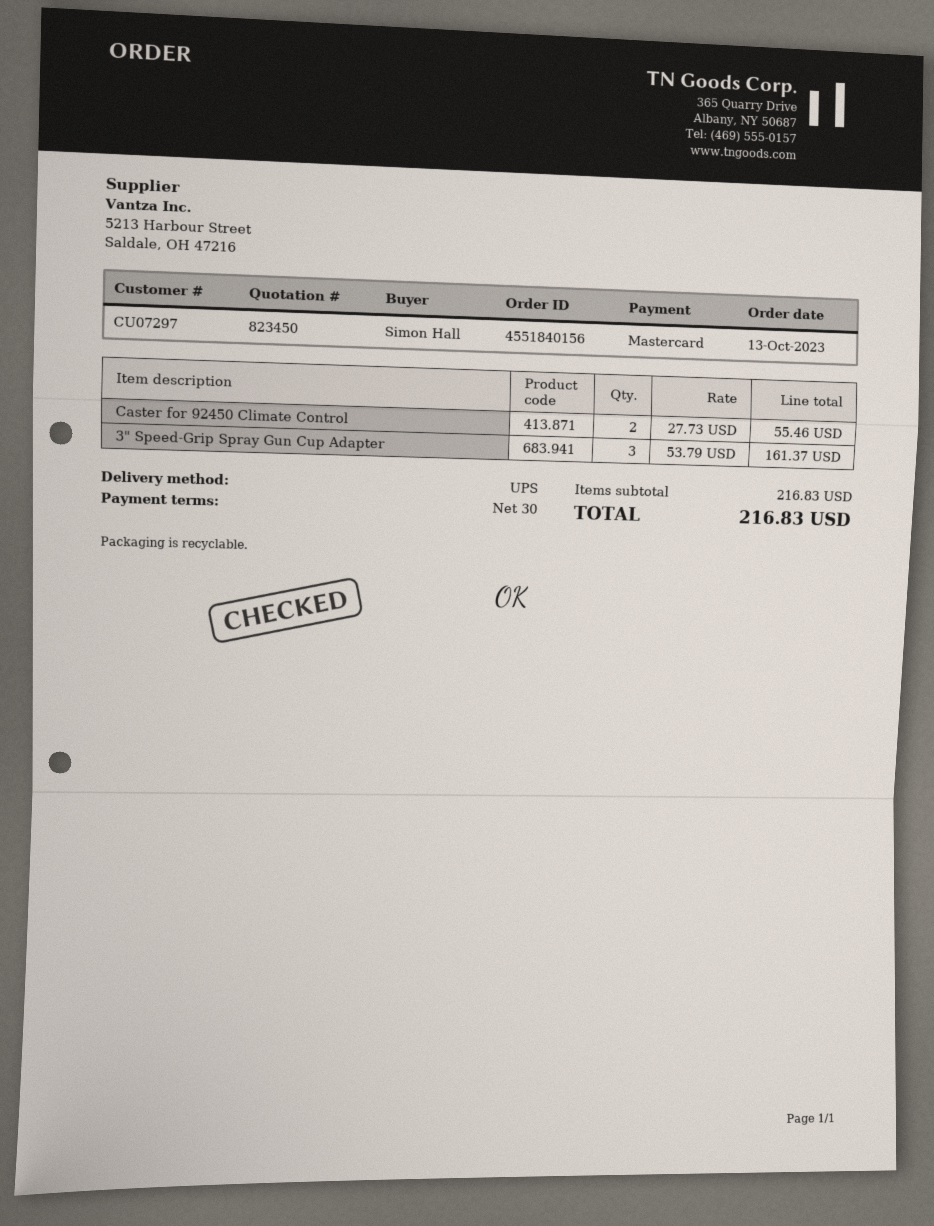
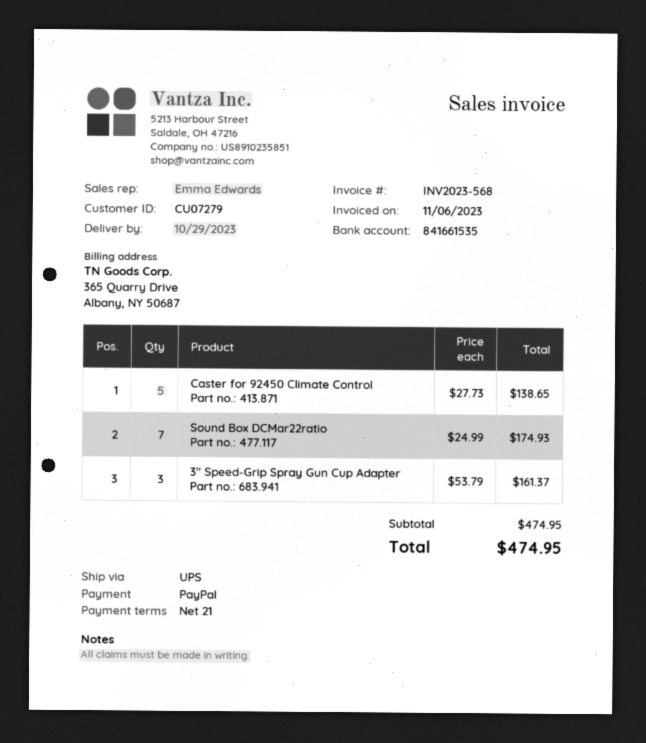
payment terms: 30 days -> 21 days
customer number: CU07297 -> CU07279
payment method: Mastercard -> PayPal
Caster for 92450 Climate Control: 2 x 27.73 = 55.46 -> 5 x 27.73 = 138.65
Sound Box DCMar22ratio: none -> 7 x 24.99 = 174.93
subtotal: 216.83 -> 474.95
total: 216.83 -> 474.95

